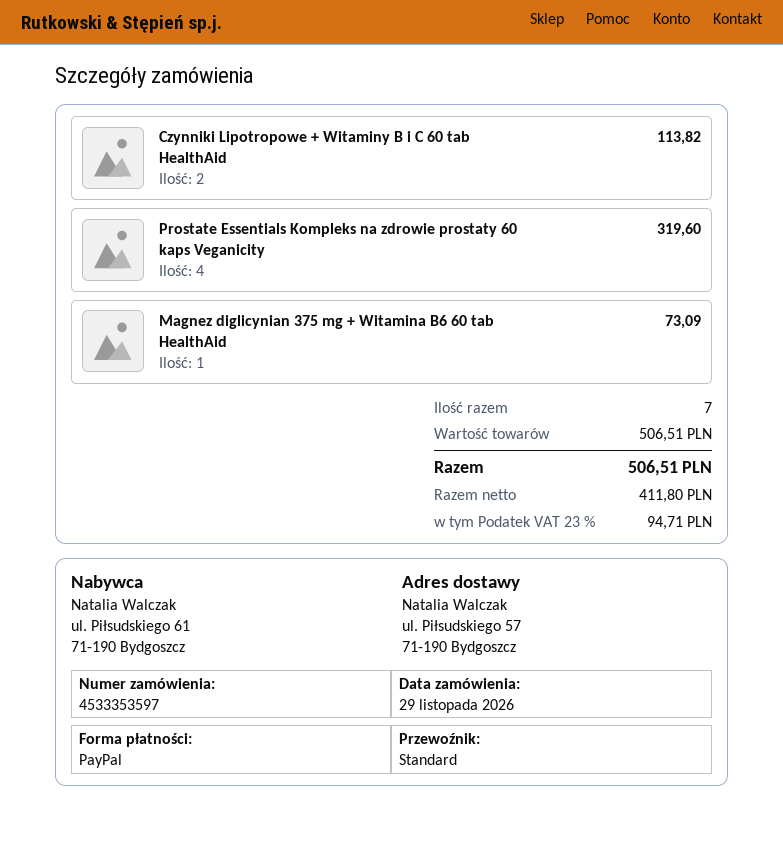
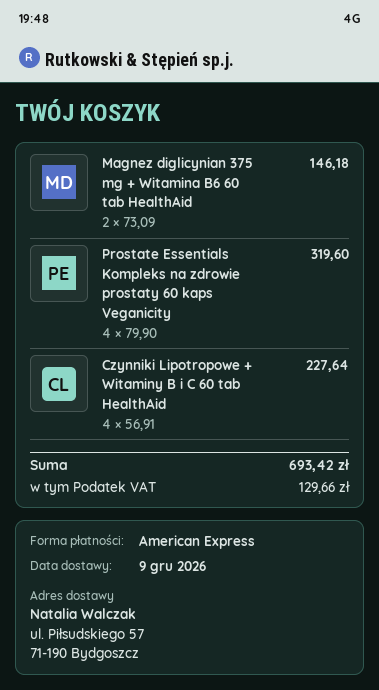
payment method: PayPal -> American Express
Czynniki Lipotropowe + Witaminy B i C 60 tab HealthAid: 2 for 113.82 -> 4 for 227.64
Magnez diglicynian 375 mg + Witamina B6 60 tab HealthAid: 1 for 73.09 -> 2 for 146.18
tax: 94.71 -> 129.66
total: 506.51 -> 693.42

